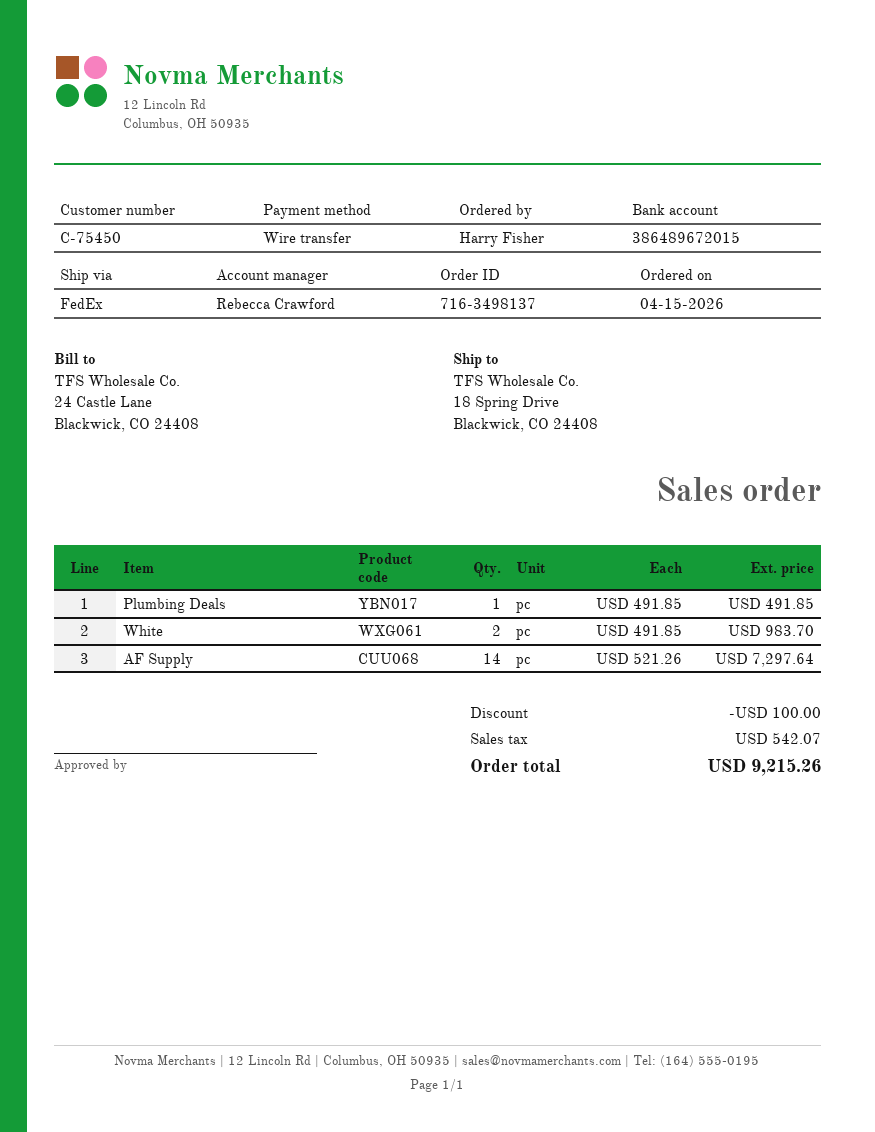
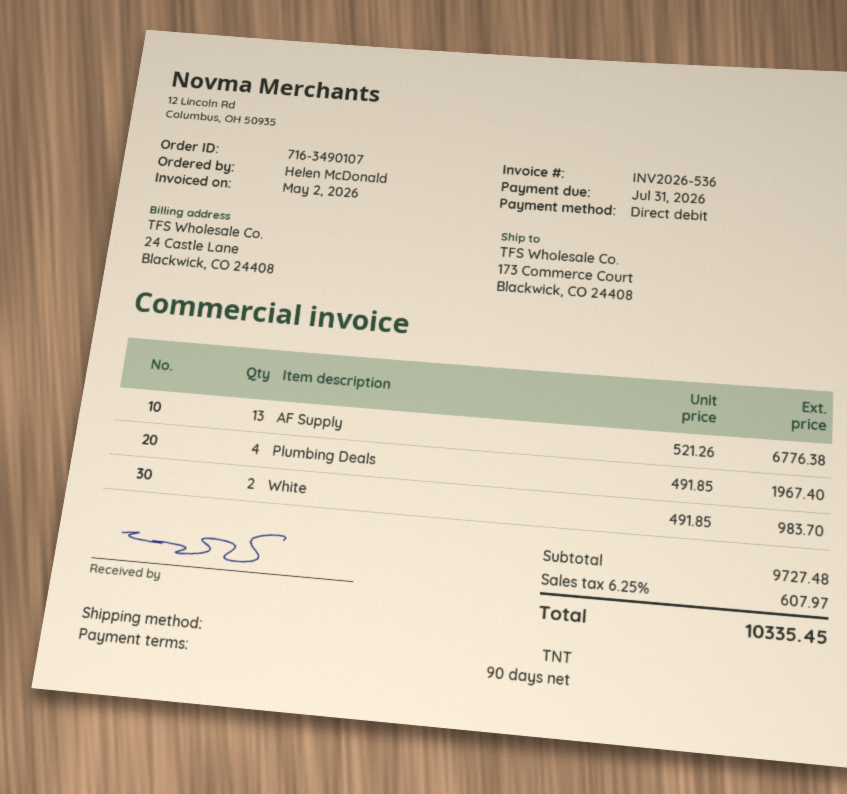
order number: 716-3498137 -> 716-3490107
ordered by: Harry Fisher -> Helen McDonald
payment method: bank transfer -> direct debit
shipping method: FedEx -> TNT
ship to: 18 Spring Drive, Blackwick, CO 24408 -> 173 Commerce Court, Blackwick, CO 24408
Plumbing Deals: 1 x 491.85 = 491.85 -> 4 x 491.85 = 1967.40
AF Supply: 14 x 521.26 = 7297.64 -> 13 x 521.26 = 6776.38
discount: 100.00 -> none
tax: 542.07 -> 607.97
total: 9215.26 -> 10335.45

